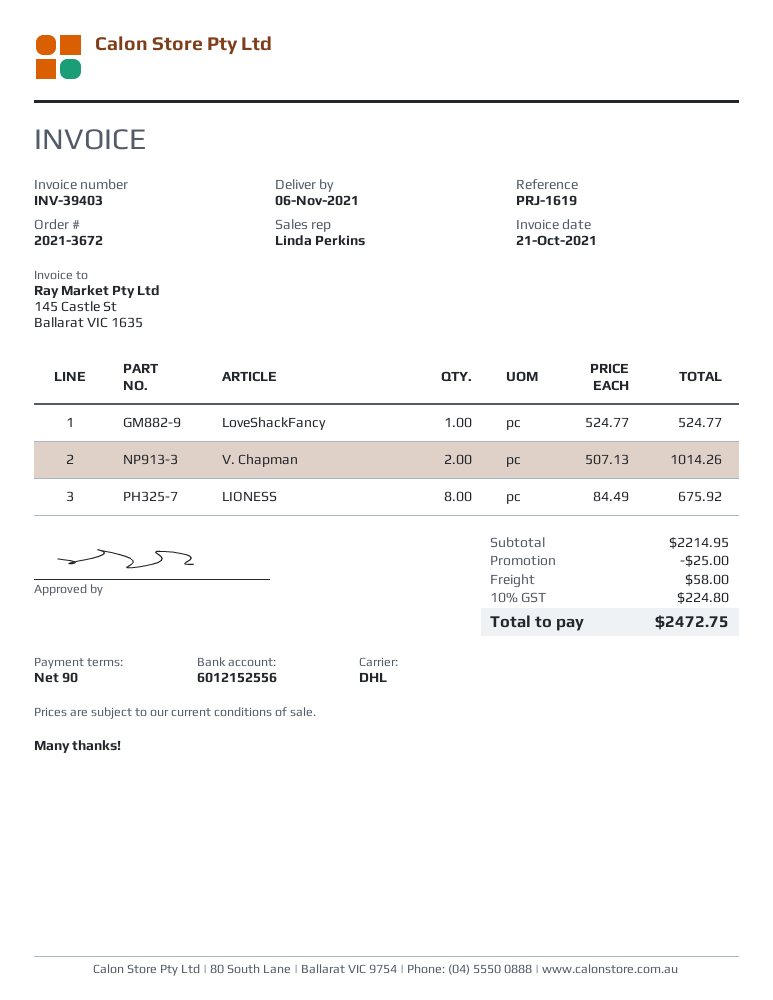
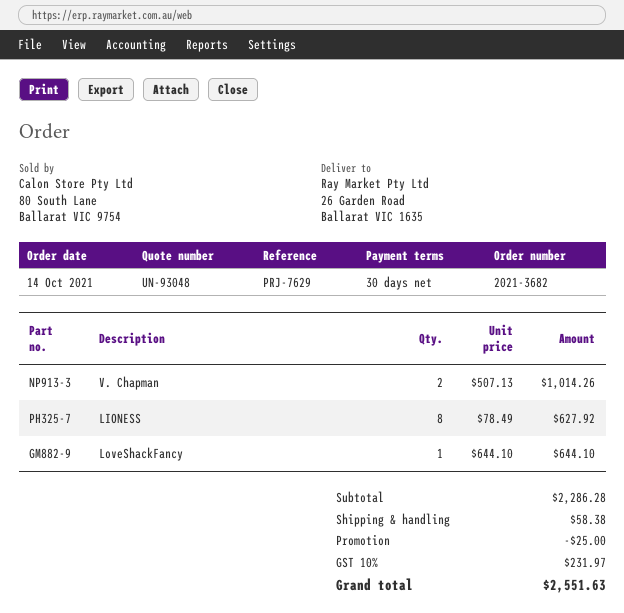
order number: 2021-3672 -> 2021-3682
payment terms: 90 days -> 30 days
reference: PRJ-1619 -> PRJ-7629
LoveShackFancy: 1 x 524.77 = 524.77 -> 1 x 644.10 = 644.10
LIONESS: 8 x 84.49 = 675.92 -> 8 x 78.49 = 627.92
subtotal: 2214.95 -> 2286.28
shipping: 58.00 -> 58.38
tax: 10% = 224.80 -> 10% = 231.97
total: 2472.75 -> 2551.63

